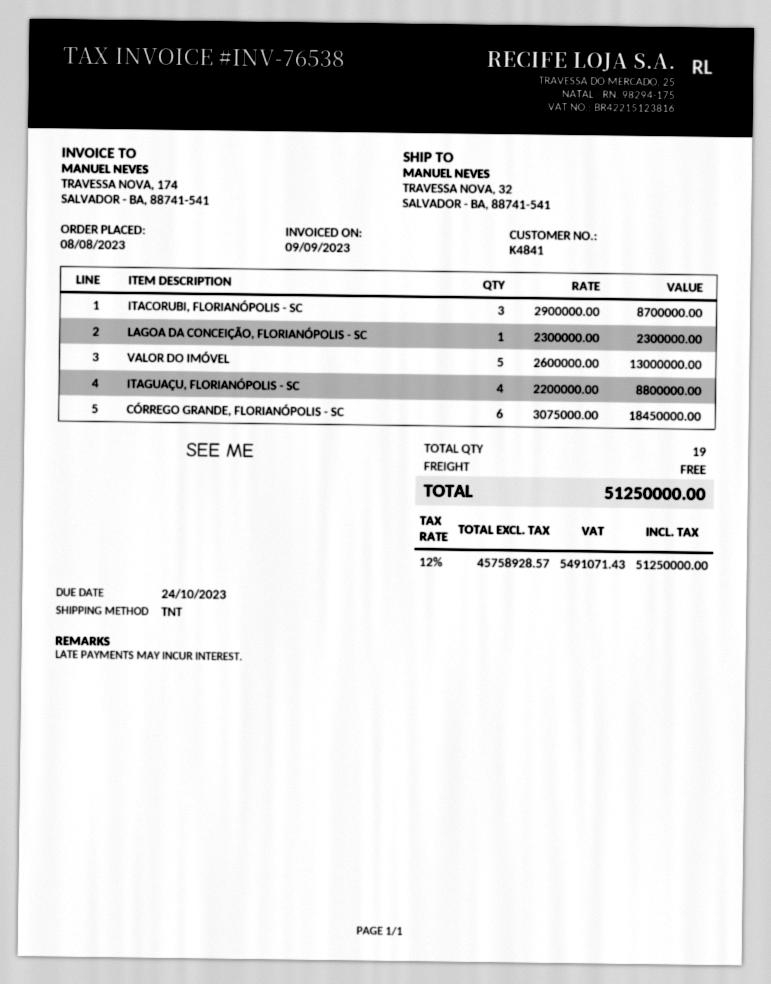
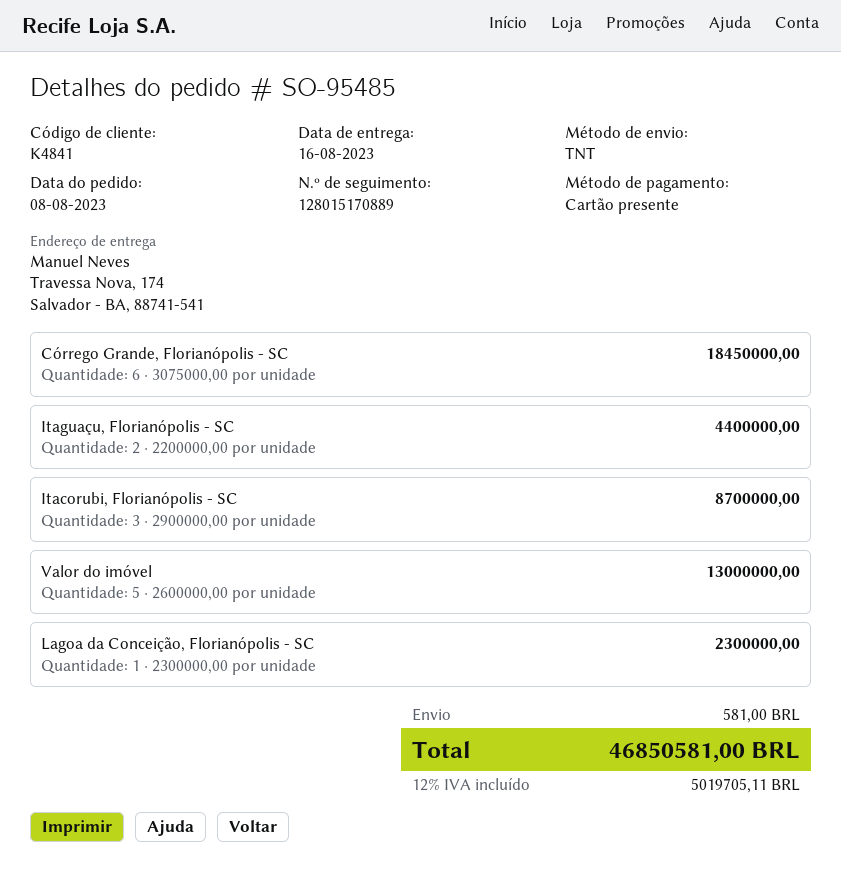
ship to: TRAVESSA NOVA, 32, SALVADOR - BA, 88741-541 -> Travessa Nova, 174, Salvador - BA, 88741-541
ITAGUAÇU, FLORIANÓPOLIS - SC: 4 x 2200000.00 = 8800000.00 -> 2 x 2200000.00 = 4400000.00
shipping: 0.00 -> 581.00
tax: 12% = 5491071.43 -> 12% = 5019705.11
total: 51250000.00 -> 46850581.00

